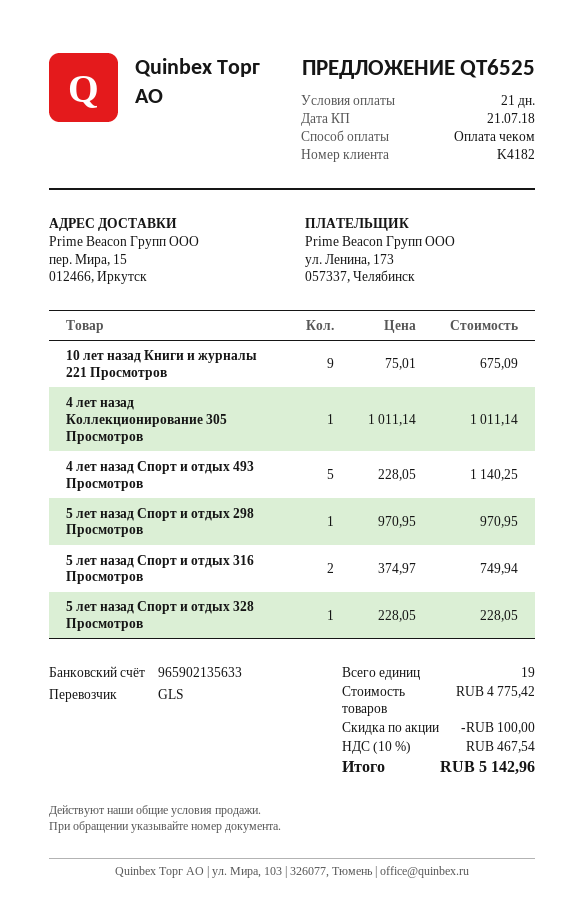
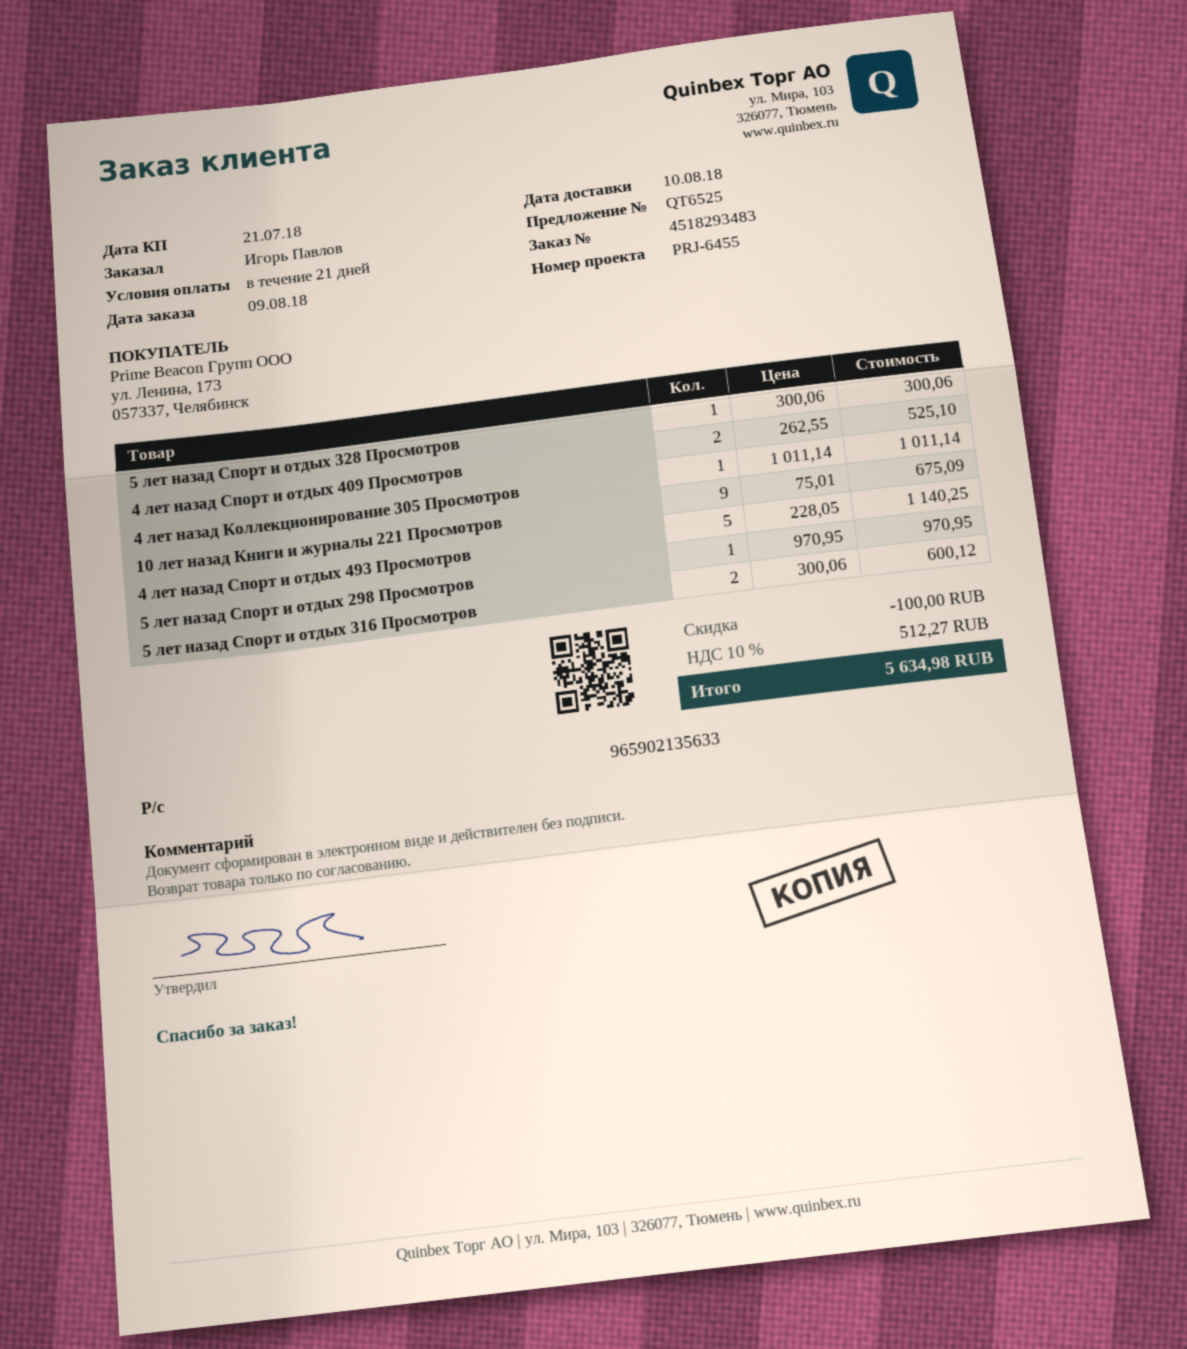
5 лет назад Спорт и отдых 316 Просмотров: 2 x 374.97 = 749.94 -> 2 x 300.06 = 600.12
5 лет назад Спорт и отдых 328 Просмотров: 1 x 228.05 = 228.05 -> 1 x 300.06 = 300.06
4 лет назад Спорт и отдых 409 Просмотров: none -> 2 x 262.55 = 525.10
tax: 10% = 467.54 -> 10% = 512.27
total: 5142.96 -> 5634.98

